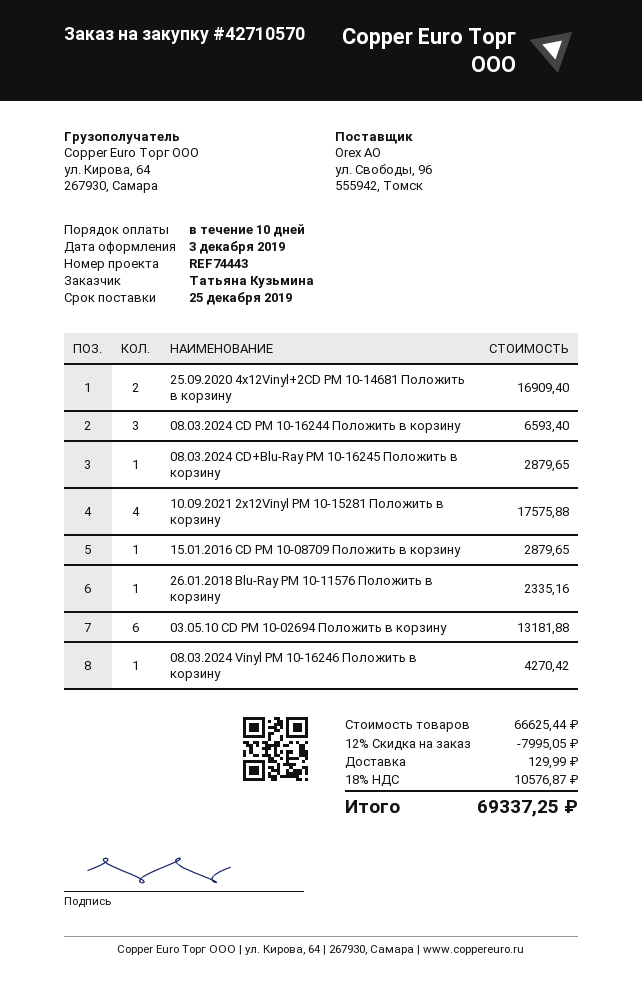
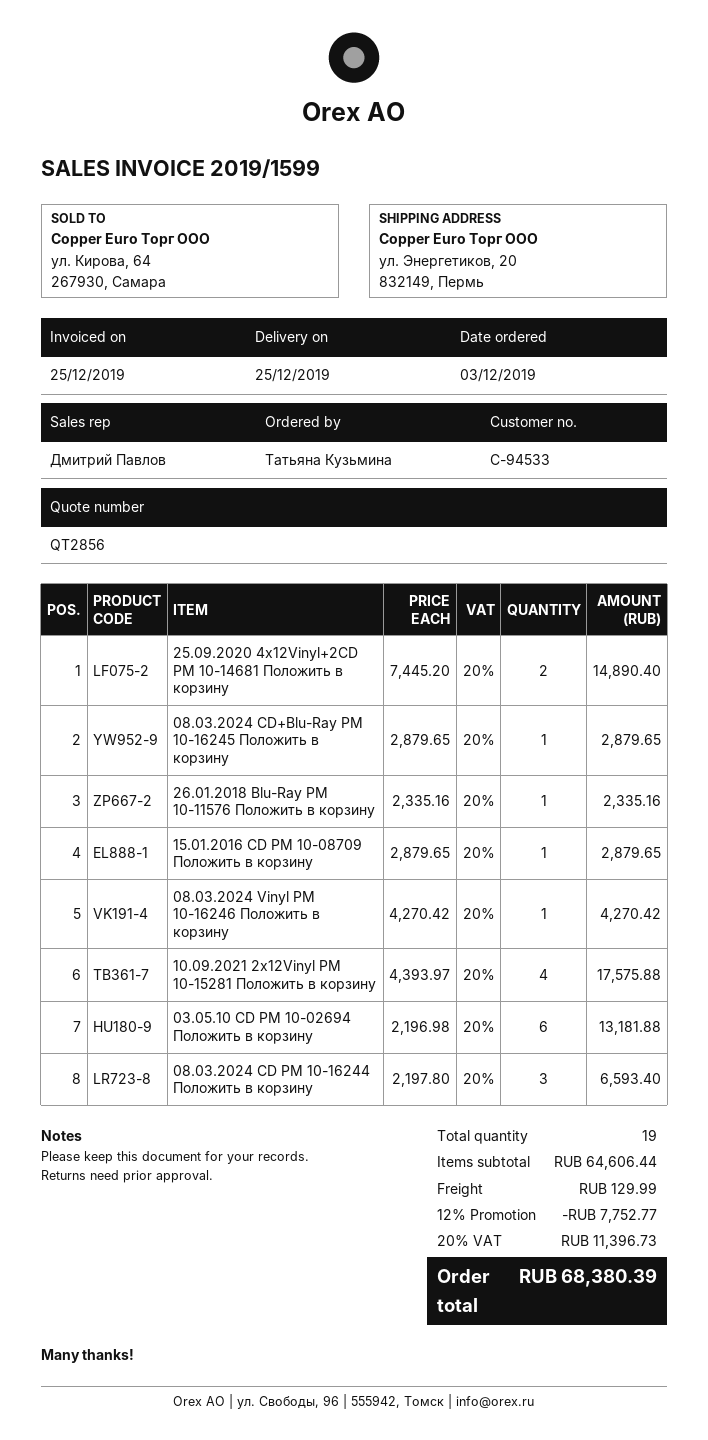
ship to: ул. Кирова, 64, 267930, Самара -> ул. Энергетиков, 20, 832149, Пермь
25.09.2020 4x12Vinyl+2CD PM 10-14681 Положить в корзину: 2 for 16909.40 -> 2 for 14890.40
subtotal: 66625.44 -> 64606.44
discount: 12% = 7995.05 -> 12% = 7752.77
tax: 18% = 10576.87 -> 20% = 11396.73
total: 69337.25 -> 68380.39

